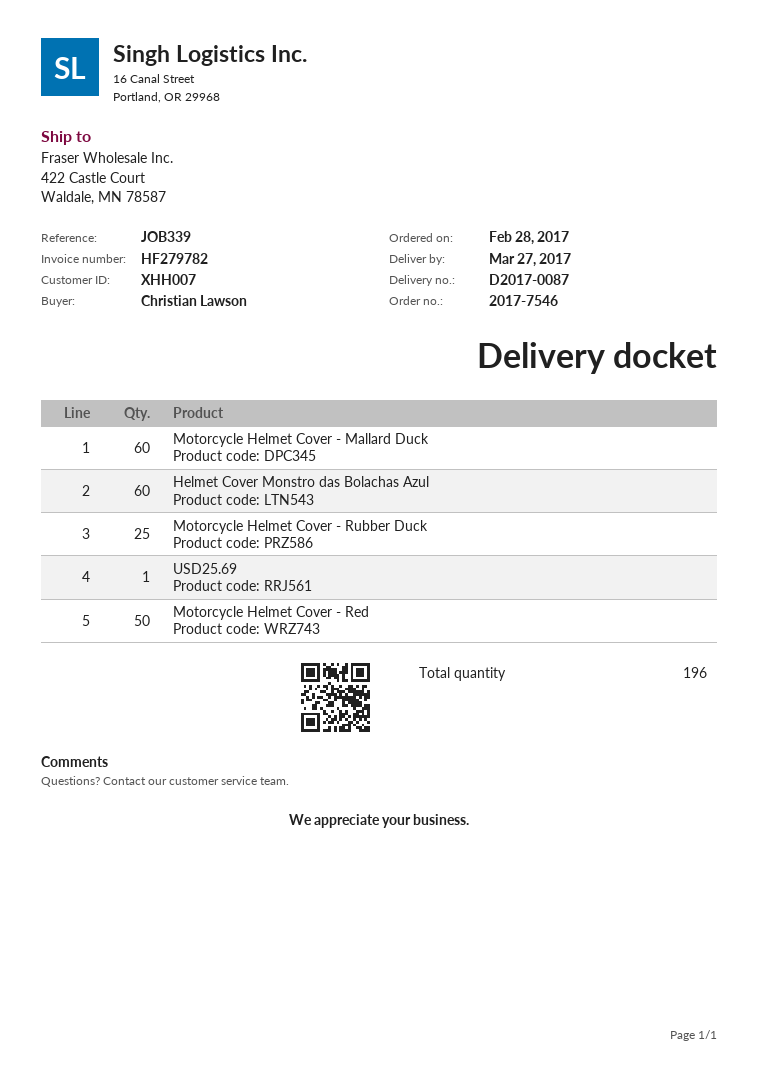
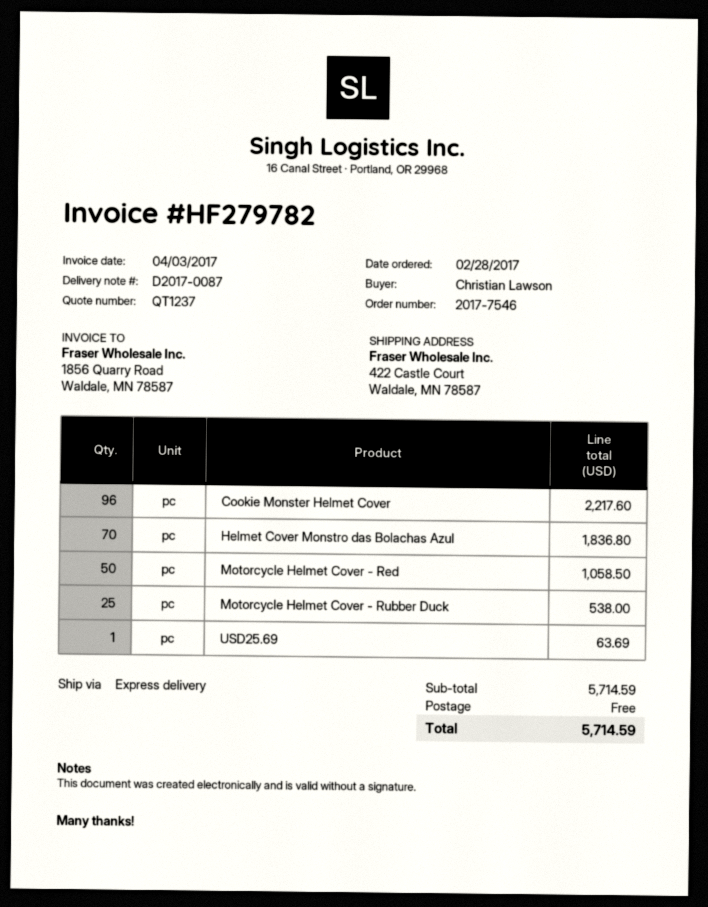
Motorcycle Helmet Cover - Mallard Duck: 60 -> none
Helmet Cover Monstro das Bolachas Azul: 60 -> 70
Cookie Monster Helmet Cover: none -> 96

